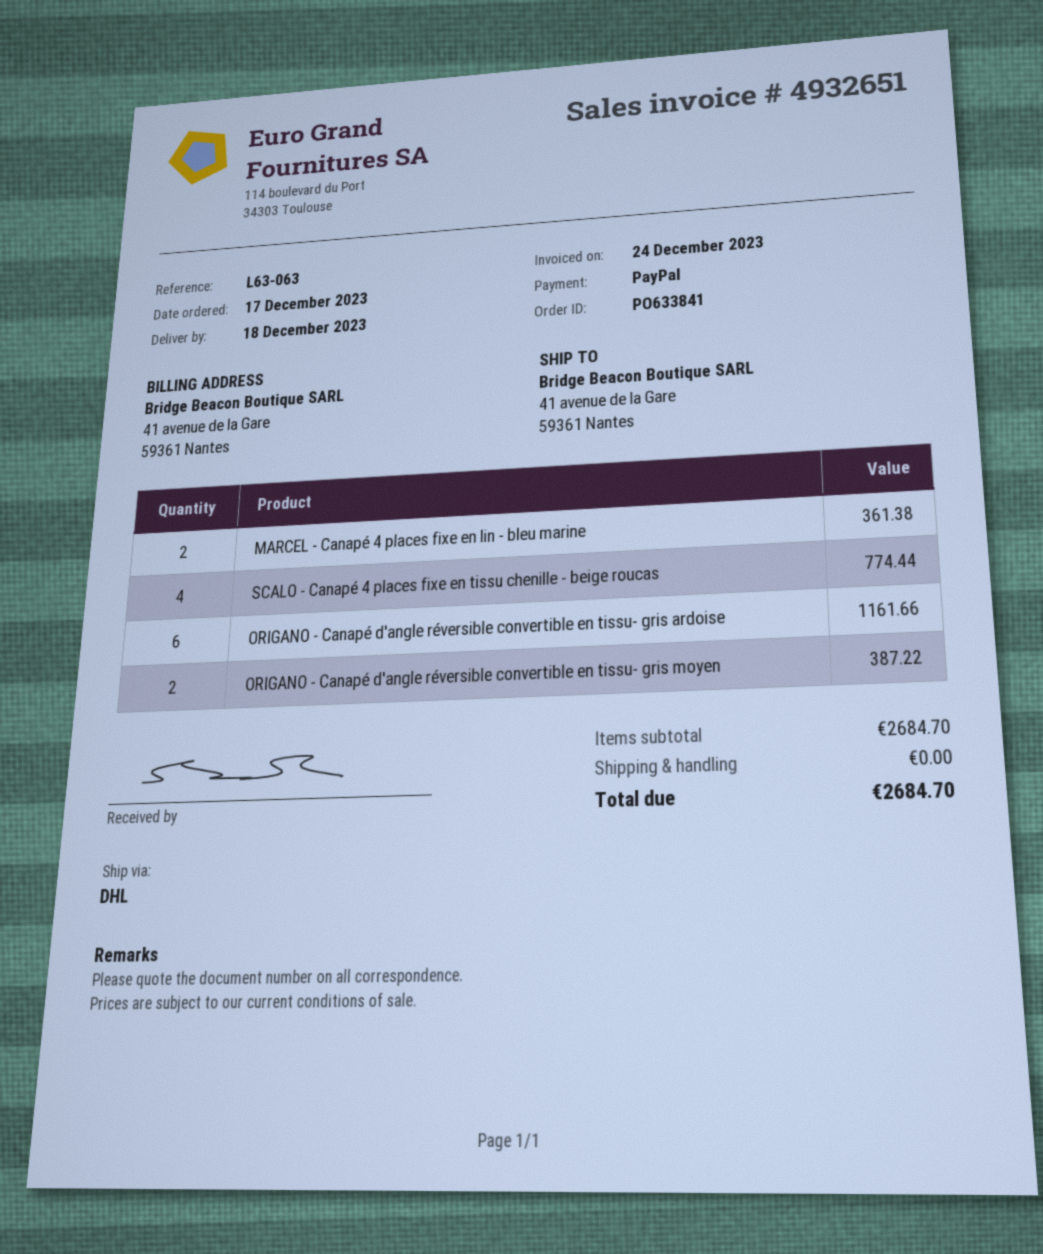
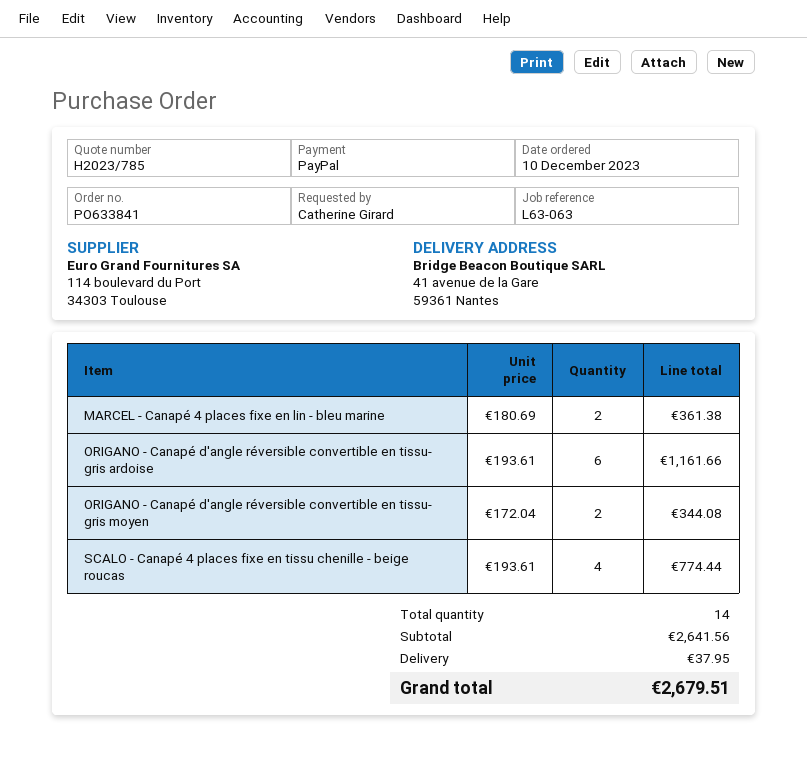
order date: 2023-12-17 -> 2023-12-10
ORIGANO - Canapé d'angle réversible convertible en tissu- gris moyen: 2 for 387.22 -> 2 for 344.08
subtotal: 2684.70 -> 2641.56
shipping: 0.00 -> 37.95
total: 2684.70 -> 2679.51

